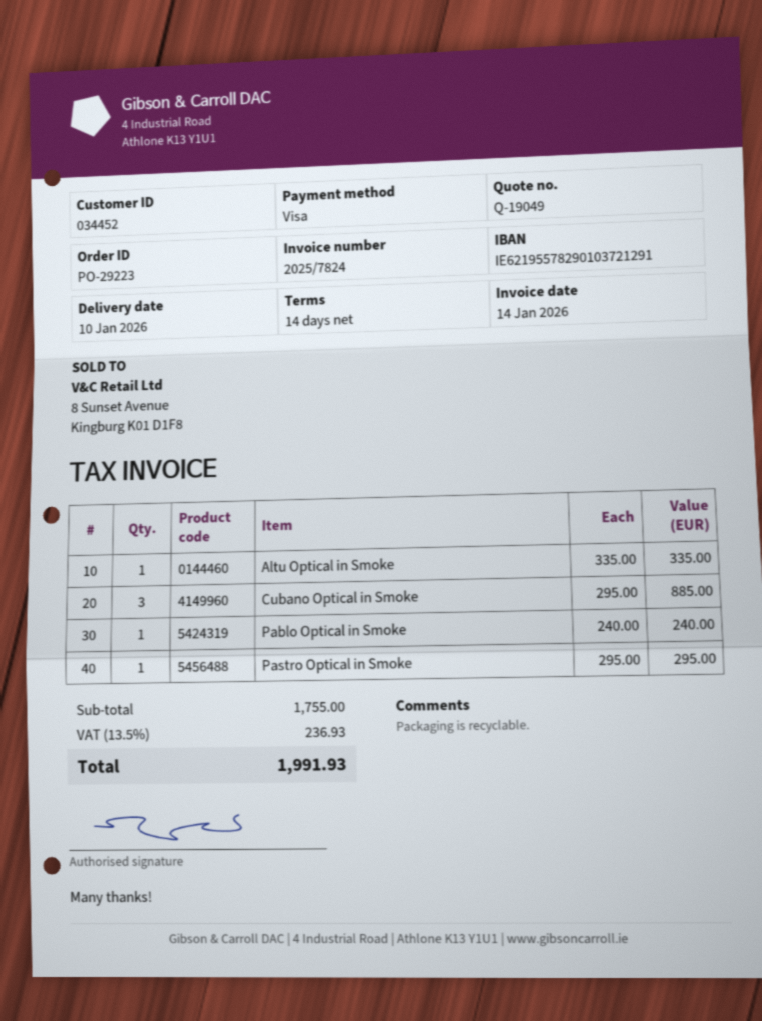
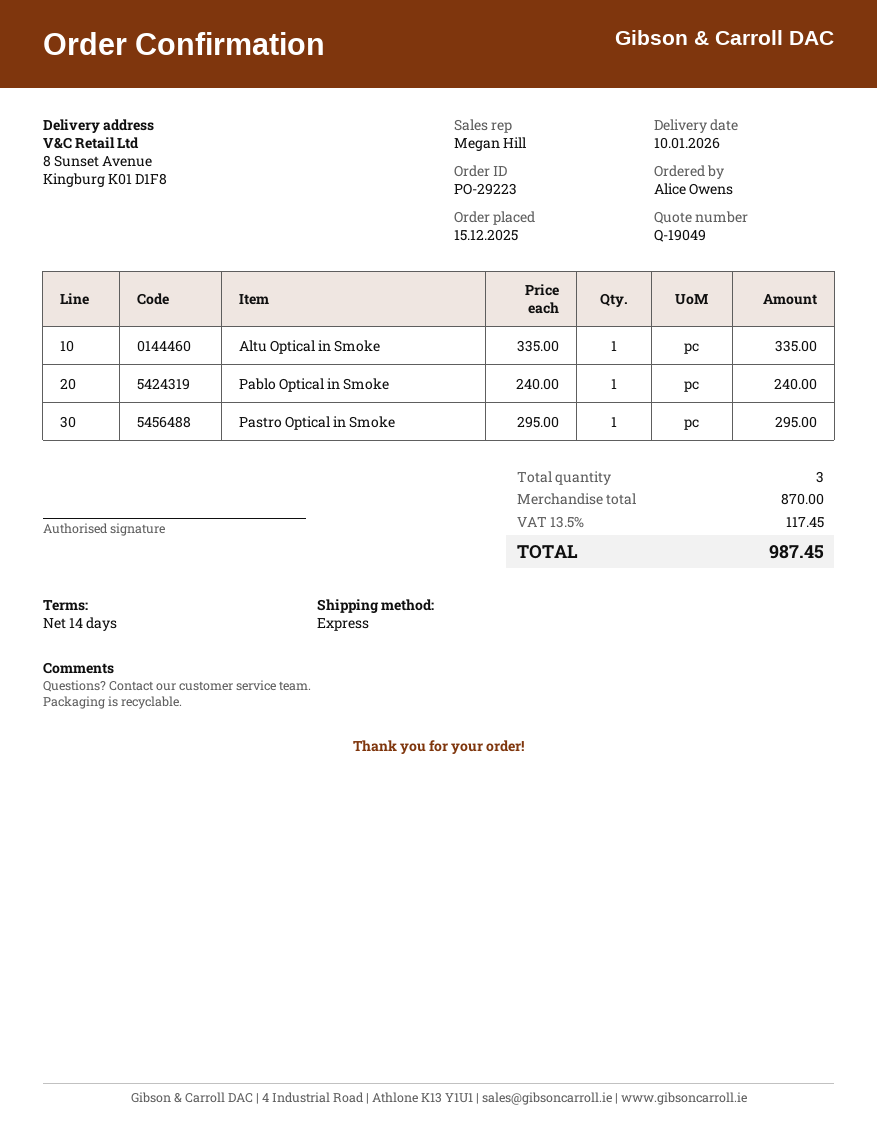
Cubano Optical in Smoke: 3 x 295.00 = 885.00 -> none
subtotal: 1755.00 -> 870.00
tax: 13.5% = 236.93 -> 13.5% = 117.45
total: 1991.93 -> 987.45

